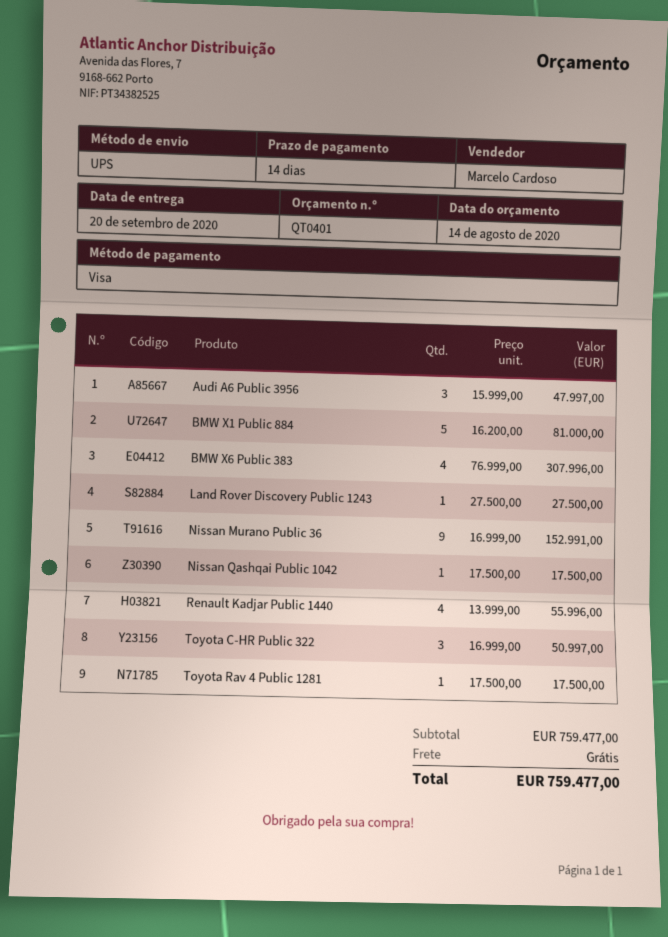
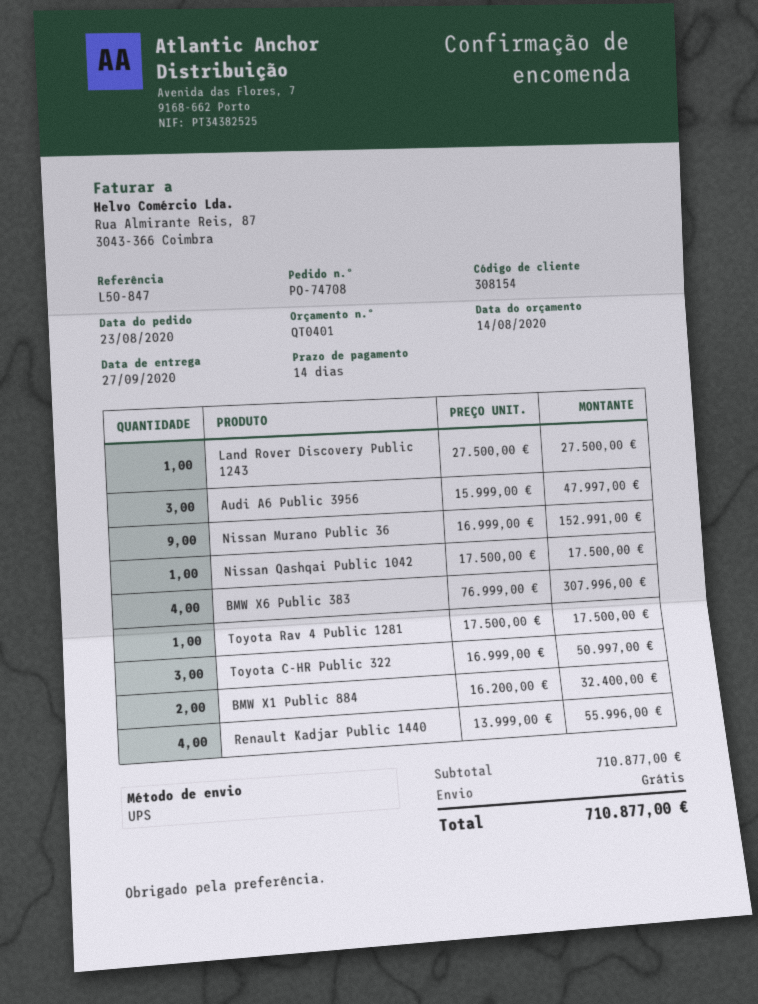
delivery date: 2020-09-20 -> 2020-09-27
BMW X1 Public 884: 5 x 16200.00 = 81000.00 -> 2 x 16200.00 = 32400.00
subtotal: 759477.00 -> 710877.00
total: 759477.00 -> 710877.00

